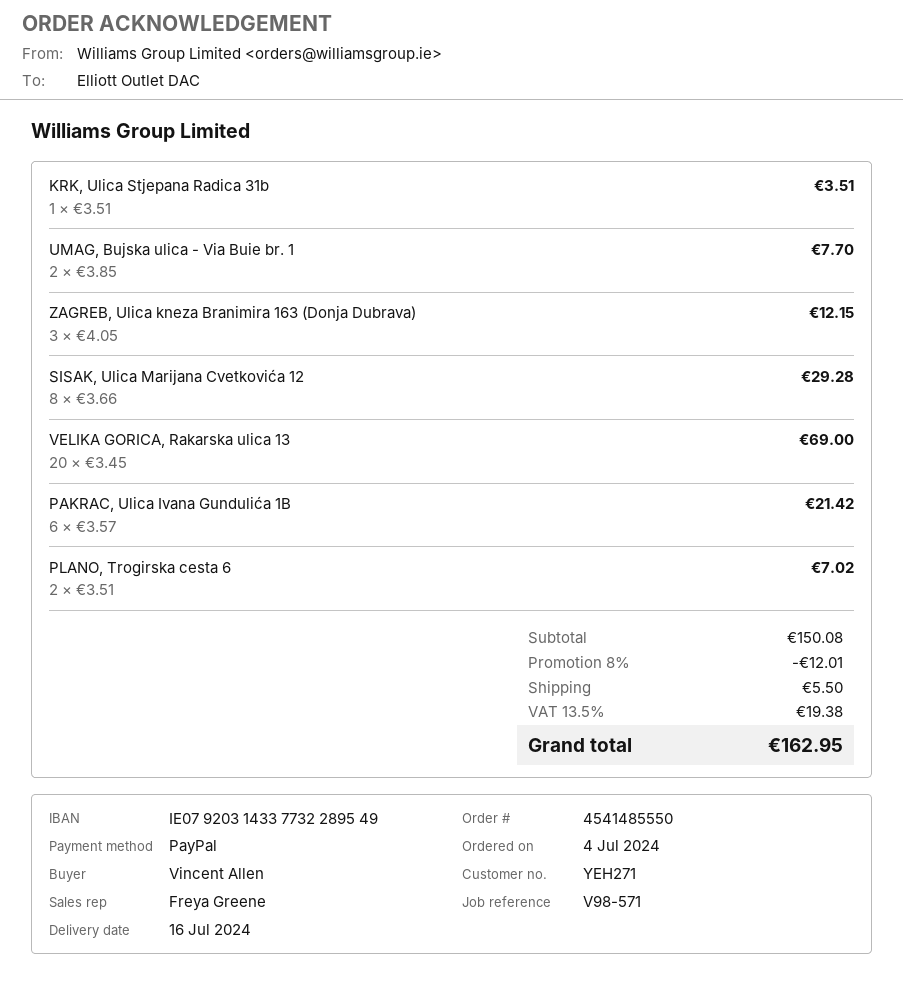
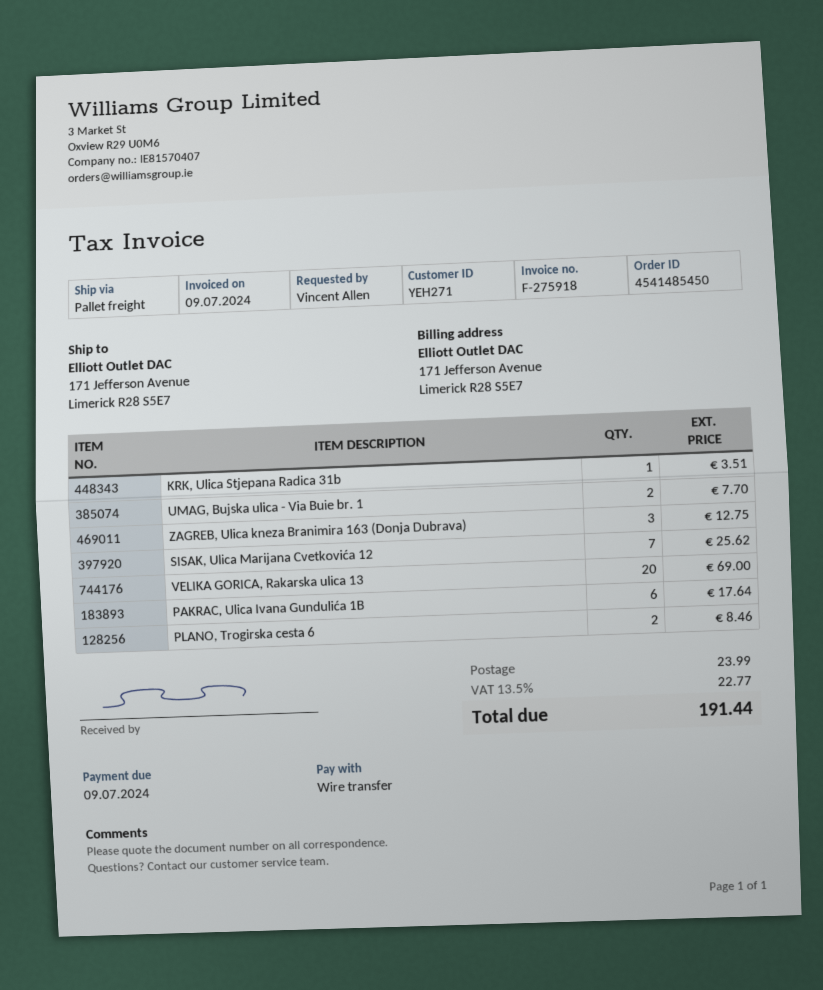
order number: 4541485550 -> 4541485450
payment method: PayPal -> bank transfer
ZAGREB, Ulica kneza Branimira 163 (Donja Dubrava): 3 for 12.15 -> 3 for 12.75
SISAK, Ulica Marijana Cvetkovića 12: 8 for 29.28 -> 7 for 25.62
PAKRAC, Ulica Ivana Gundulića 1B: 6 for 21.42 -> 6 for 17.64
PLANO, Trogirska cesta 6: 2 for 7.02 -> 2 for 8.46
discount: 8% = 12.01 -> none
shipping: 5.50 -> 23.99
tax: 13.5% = 19.38 -> 13.5% = 22.77
total: 162.95 -> 191.44

